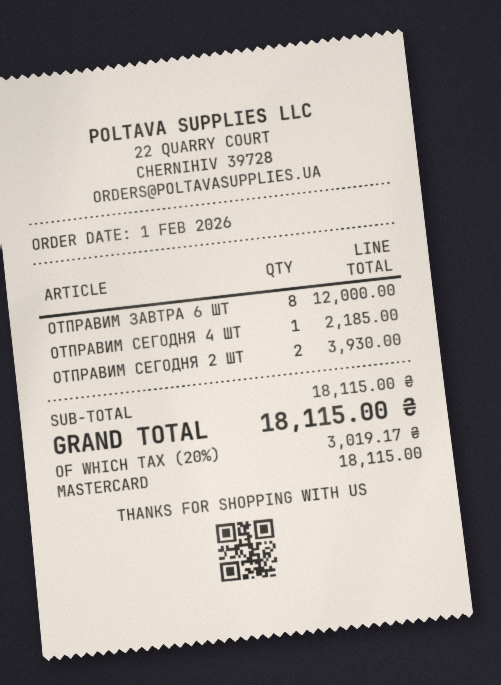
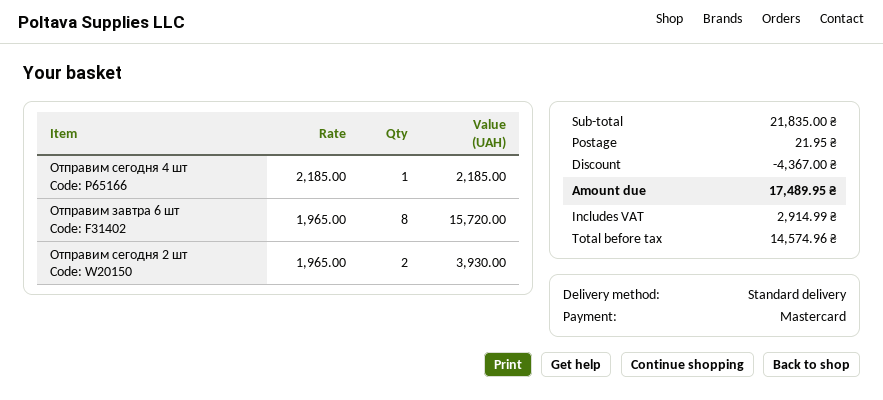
ОТПРАВИМ ЗАВТРА 6 ШТ: 8 for 12000.00 -> 8 for 15720.00
subtotal: 18115.00 -> 21835.00
discount: none -> 4367.00
shipping: none -> 21.95
tax: 3019.17 -> 2914.99
total: 18115.00 -> 17489.95

